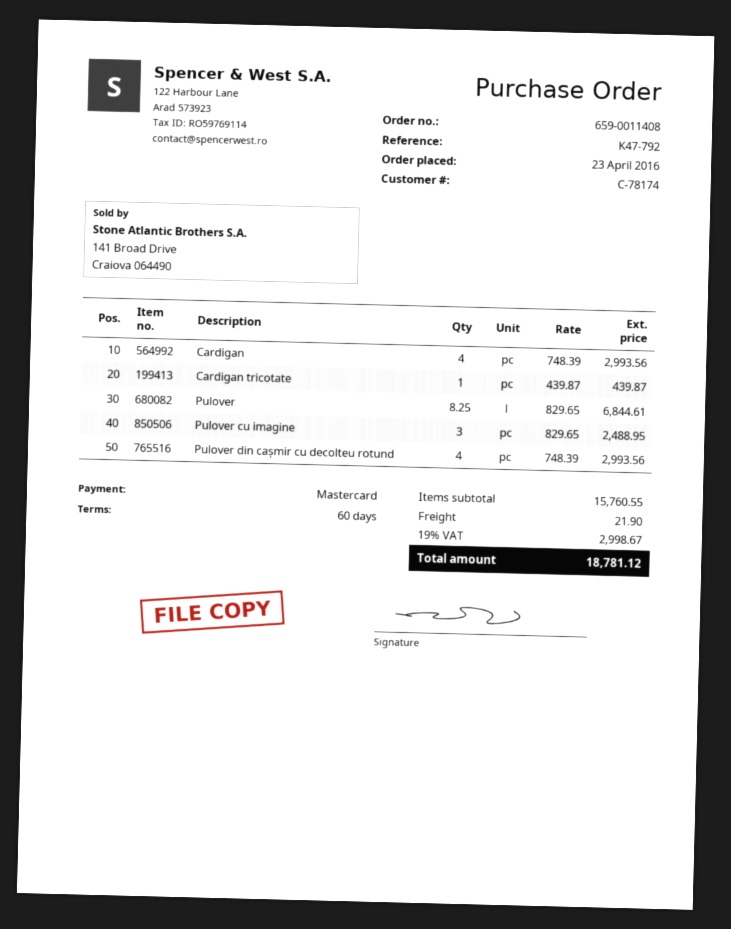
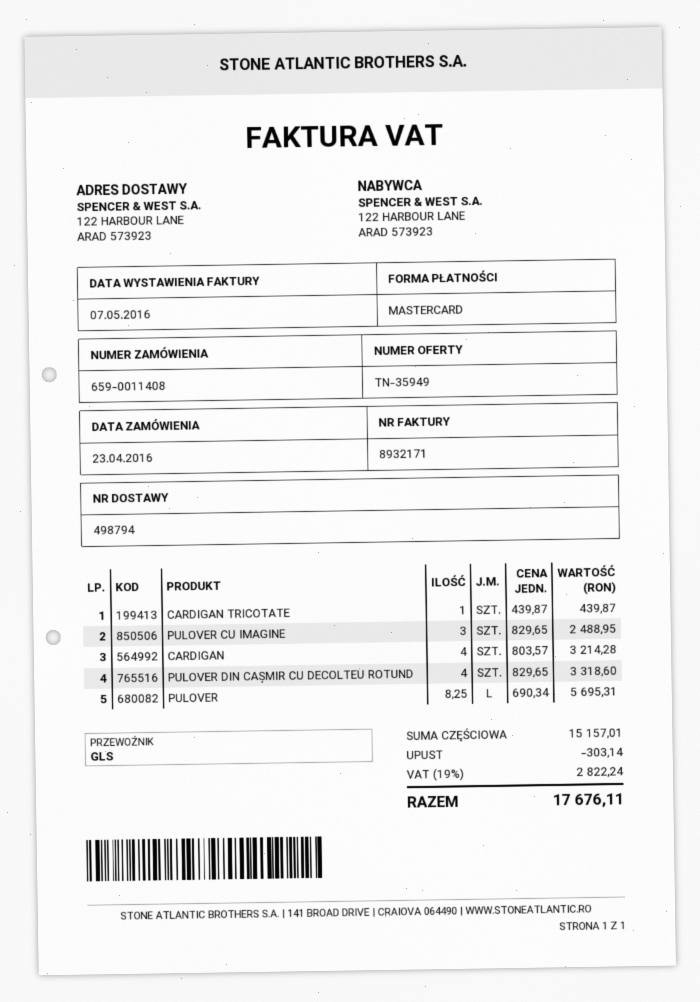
Cardigan: 4 x 748.39 = 2993.56 -> 4 x 803.57 = 3214.28
Pulover: 8.25 x 829.65 = 6844.61 -> 8.25 x 690.34 = 5695.31
Pulover din cașmir cu decolteu rotund: 4 x 748.39 = 2993.56 -> 4 x 829.65 = 3318.60
subtotal: 15760.55 -> 15157.01
discount: none -> 303.14
shipping: 21.90 -> none
tax: 19% = 2998.67 -> 19% = 2822.24
total: 18781.12 -> 17676.11

